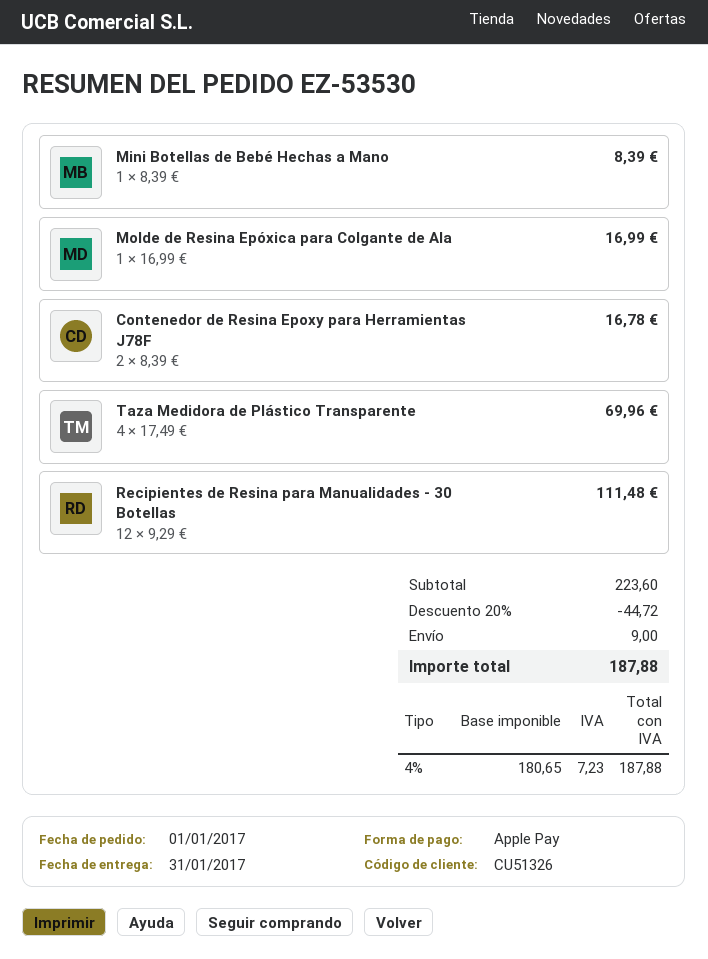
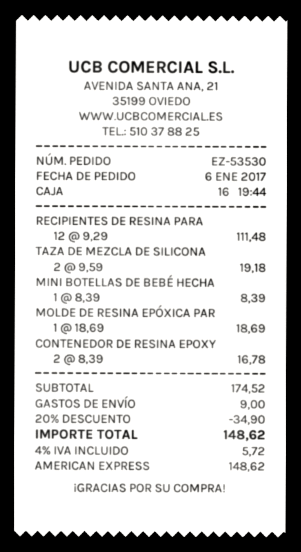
order date: 2017-01-01 -> 2017-01-06
payment method: Apple Pay -> American Express
Molde de Resina Epóxica para Colgante de Ala: 1 x 16.99 = 16.99 -> 1 x 18.69 = 18.69
Taza Medidora de Plástico Transparente: 4 x 17.49 = 69.96 -> none
TAZA DE MEZCLA DE SILICONA: none -> 2 x 9.59 = 19.18
subtotal: 223.60 -> 174.52
discount: 20% = 44.72 -> 20% = 34.90
tax: 4% = 7.23 -> 4% = 5.72
total: 187.88 -> 148.62

